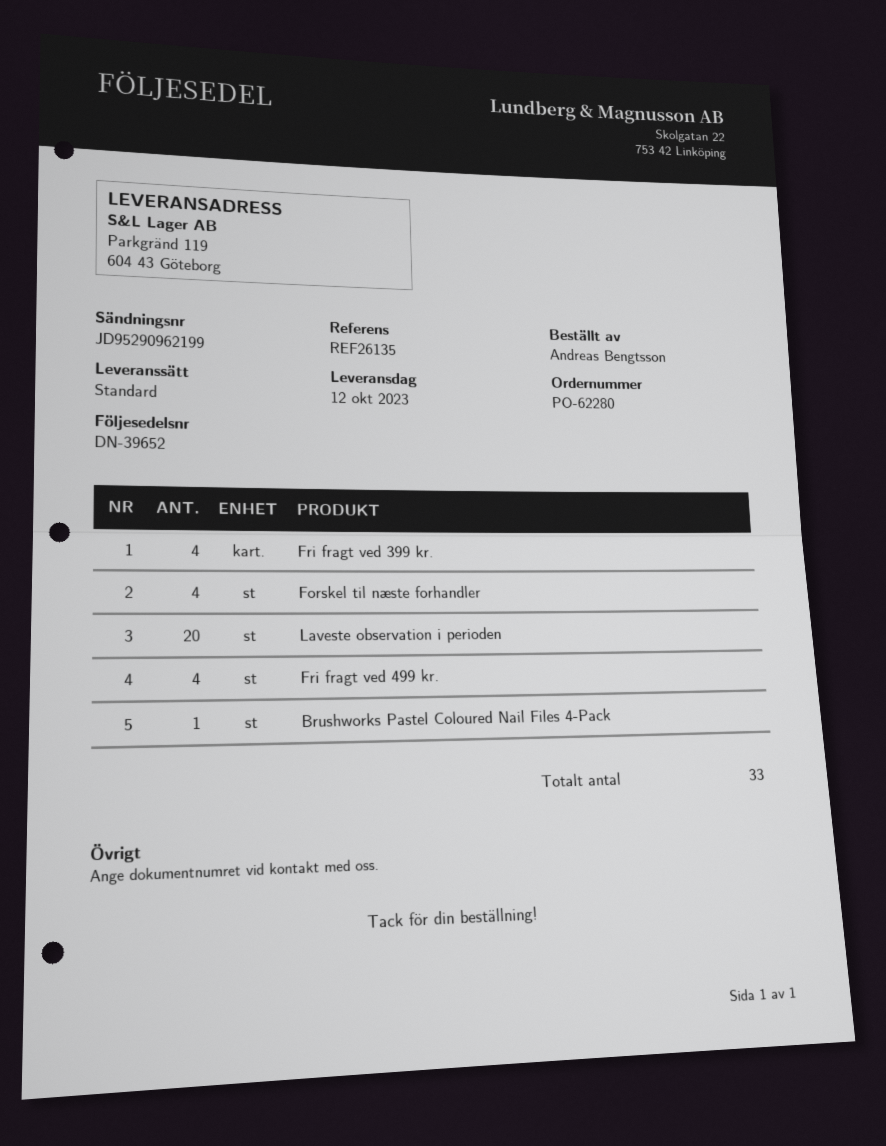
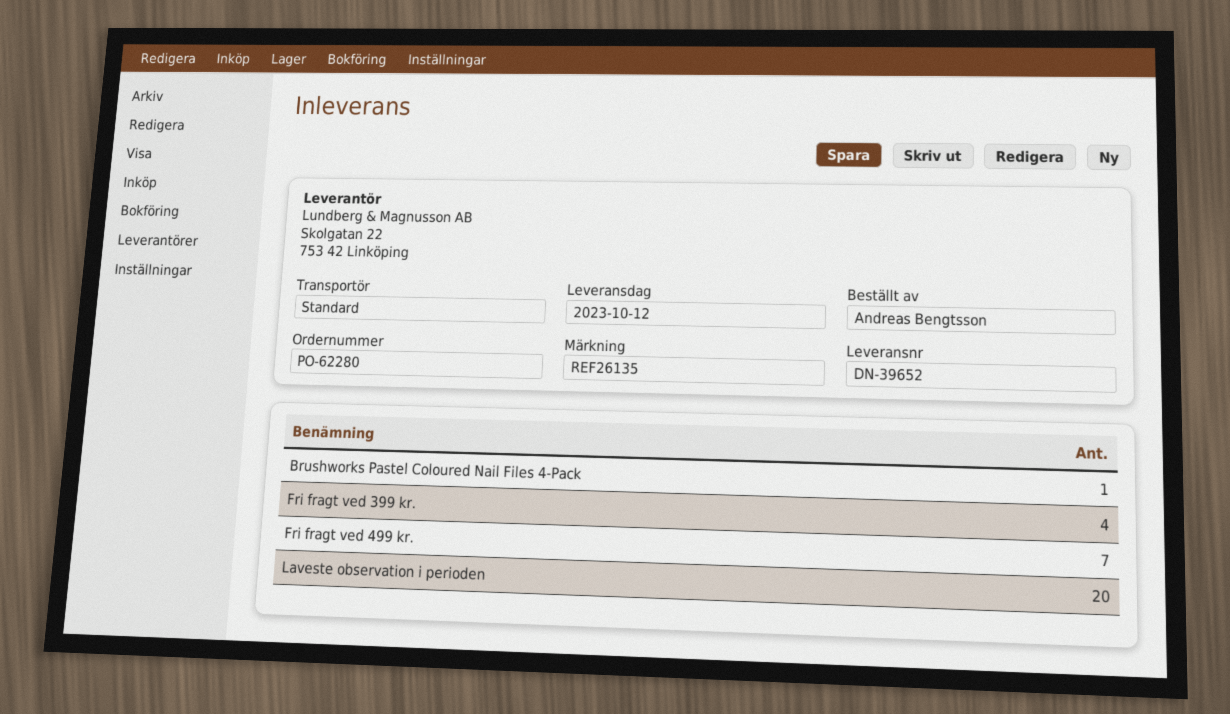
Forskel til næste forhandler: 4 -> none
Fri fragt ved 499 kr.: 4 -> 7

